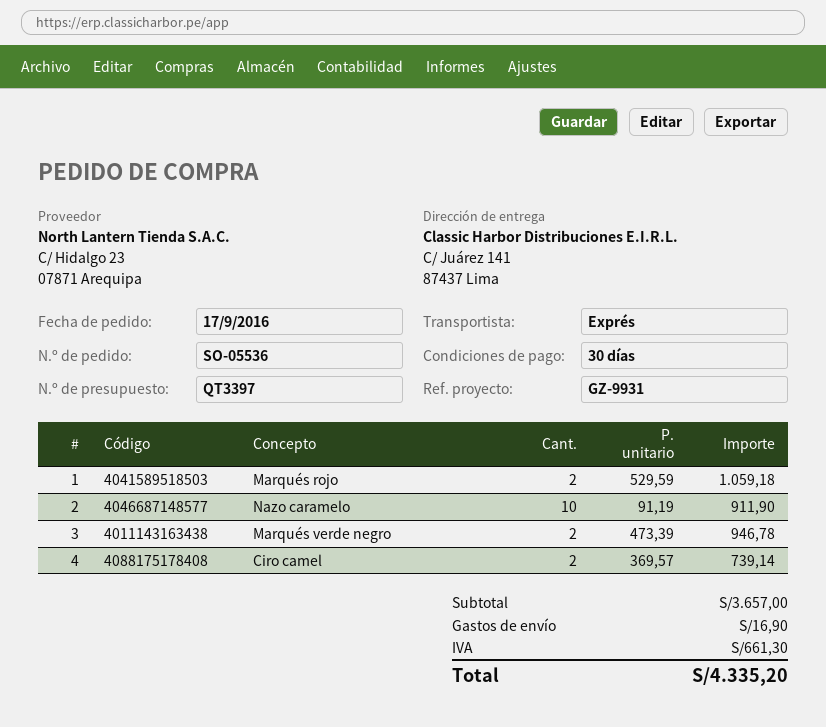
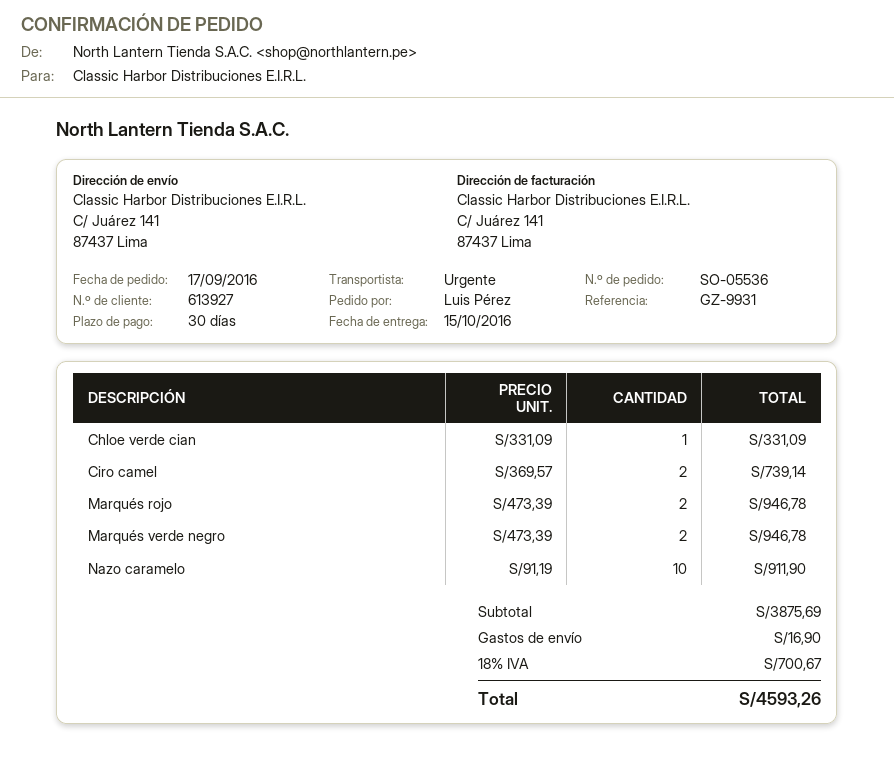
Marqués rojo: 2 x 529.59 = 1059.18 -> 2 x 473.39 = 946.78
Chloe verde cian: none -> 1 x 331.09 = 331.09
subtotal: 3657.00 -> 3875.69
tax: 661.30 -> 700.67
total: 4335.20 -> 4593.26

